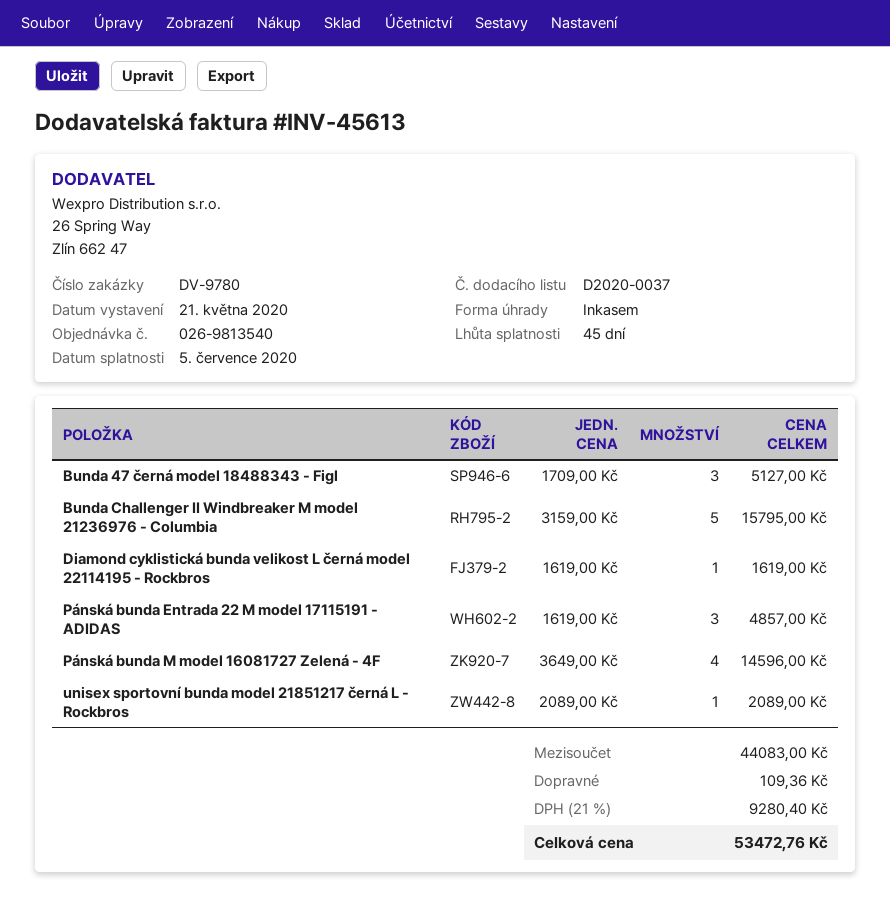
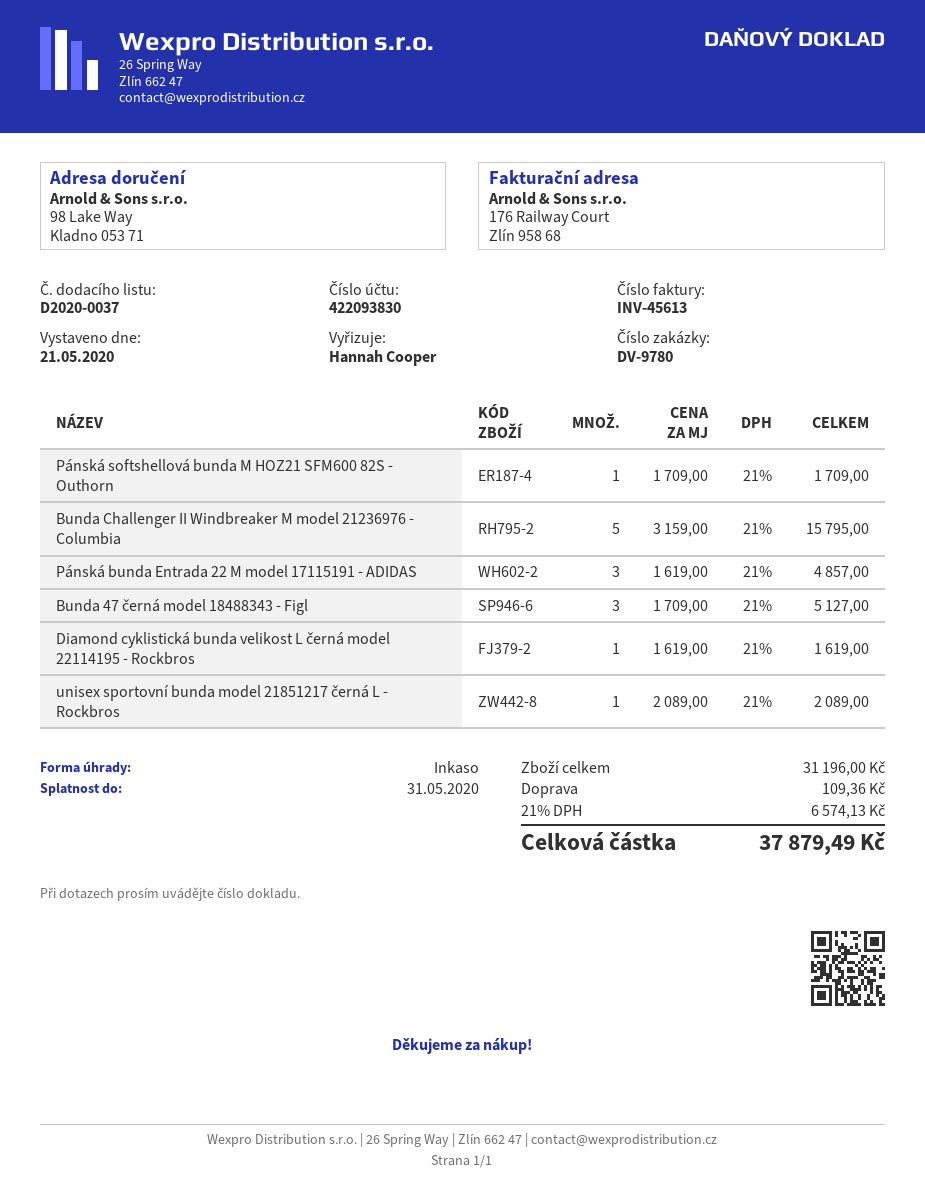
due date: 2020-07-05 -> 2020-05-31
Pánská bunda M model 16081727 Zelená - 4F: 4 x 3649.00 = 14596.00 -> none
Pánská softshellová bunda M HOZ21 SFM600 82S - Outhorn: none -> 1 x 1709.00 = 1709.00
subtotal: 44083.00 -> 31196.00
tax: 21% = 9280.40 -> 21% = 6574.13
total: 53472.76 -> 37879.49

